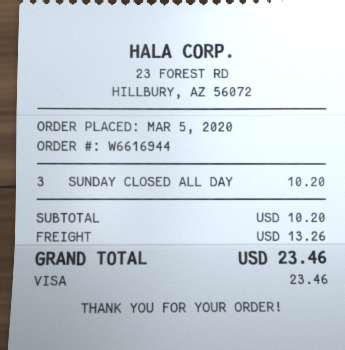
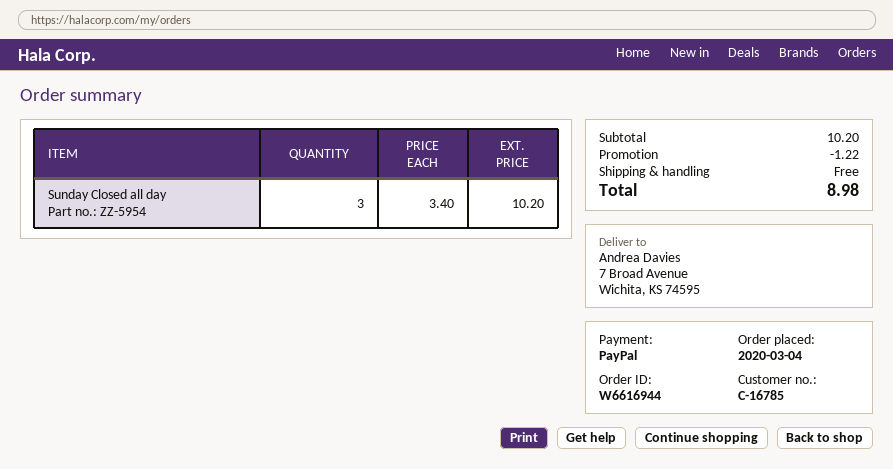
order date: 2020-03-05 -> 2020-03-04
payment method: Visa -> PayPal
discount: none -> 1.22
shipping: 13.26 -> 0.00
total: 23.46 -> 8.98

